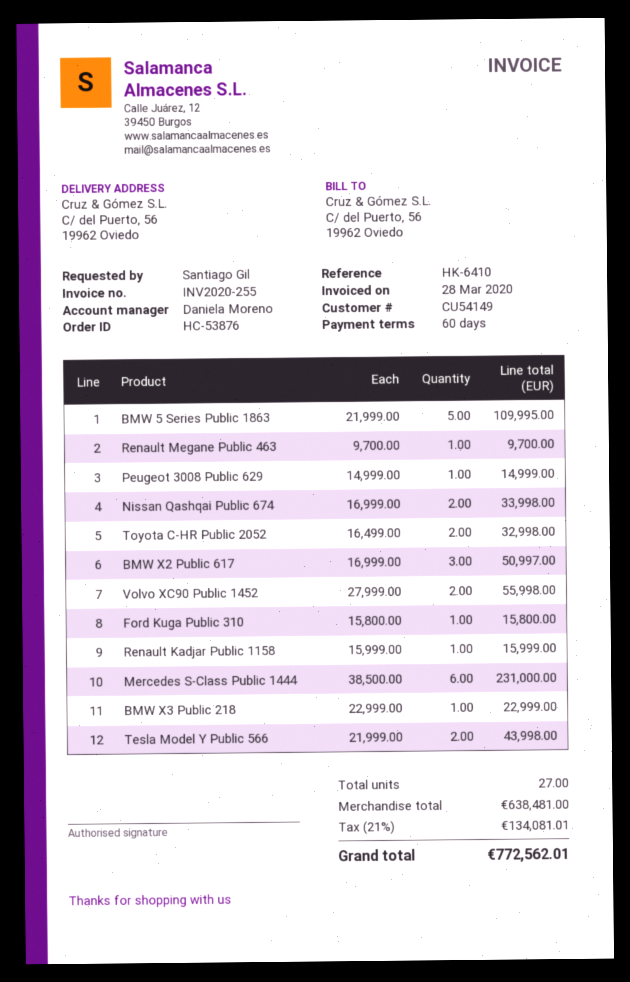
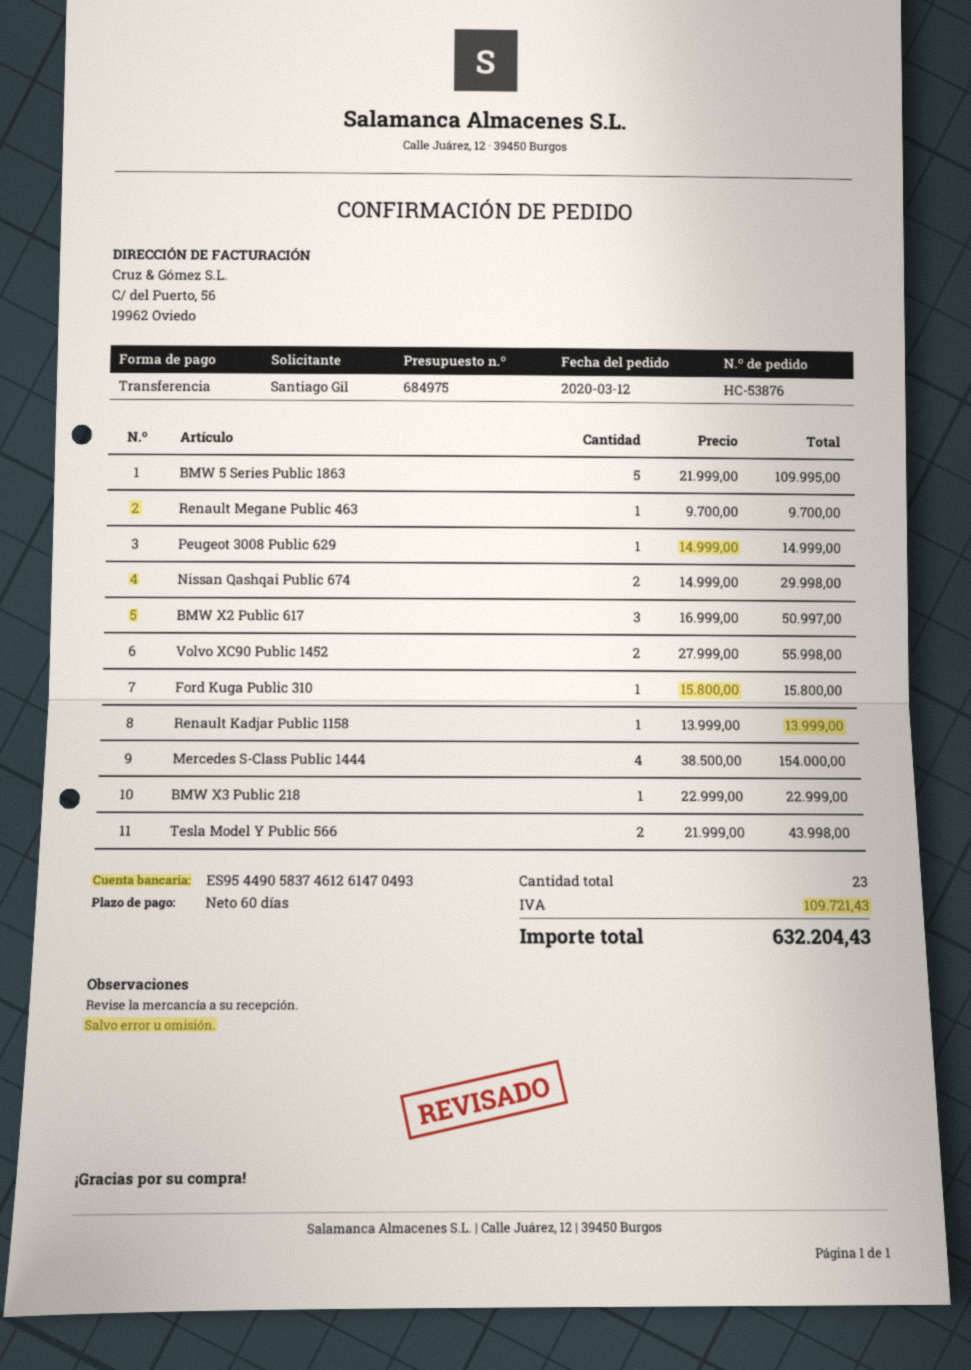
Nissan Qashqai Public 674: 2 x 16999.00 = 33998.00 -> 2 x 14999.00 = 29998.00
Toyota C-HR Public 2052: 2 x 16499.00 = 32998.00 -> none
Renault Kadjar Public 1158: 1 x 15999.00 = 15999.00 -> 1 x 13999.00 = 13999.00
Mercedes S-Class Public 1444: 6 x 38500.00 = 231000.00 -> 4 x 38500.00 = 154000.00
total quantity: 27 -> 23
tax: 134081.01 -> 109721.43
total: 772562.01 -> 632204.43

